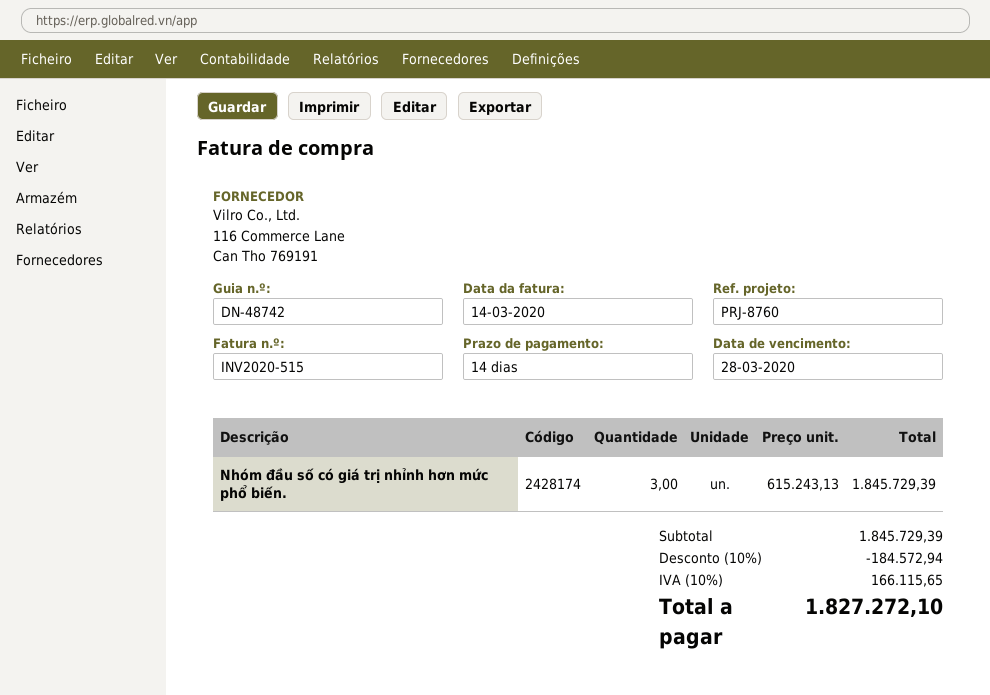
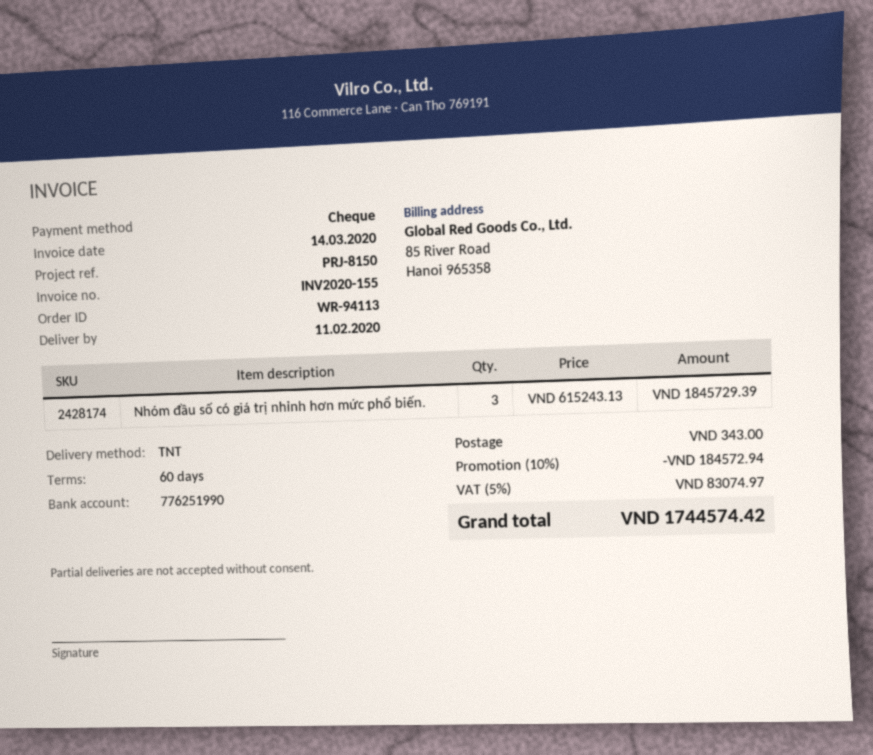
invoice number: INV2020-515 -> INV2020-155
payment terms: 14 days -> 60 days
reference: PRJ-8760 -> PRJ-8150
shipping: none -> 343.00
tax: 10% = 166115.65 -> 5% = 83074.97
total: 1827272.10 -> 1744574.42

